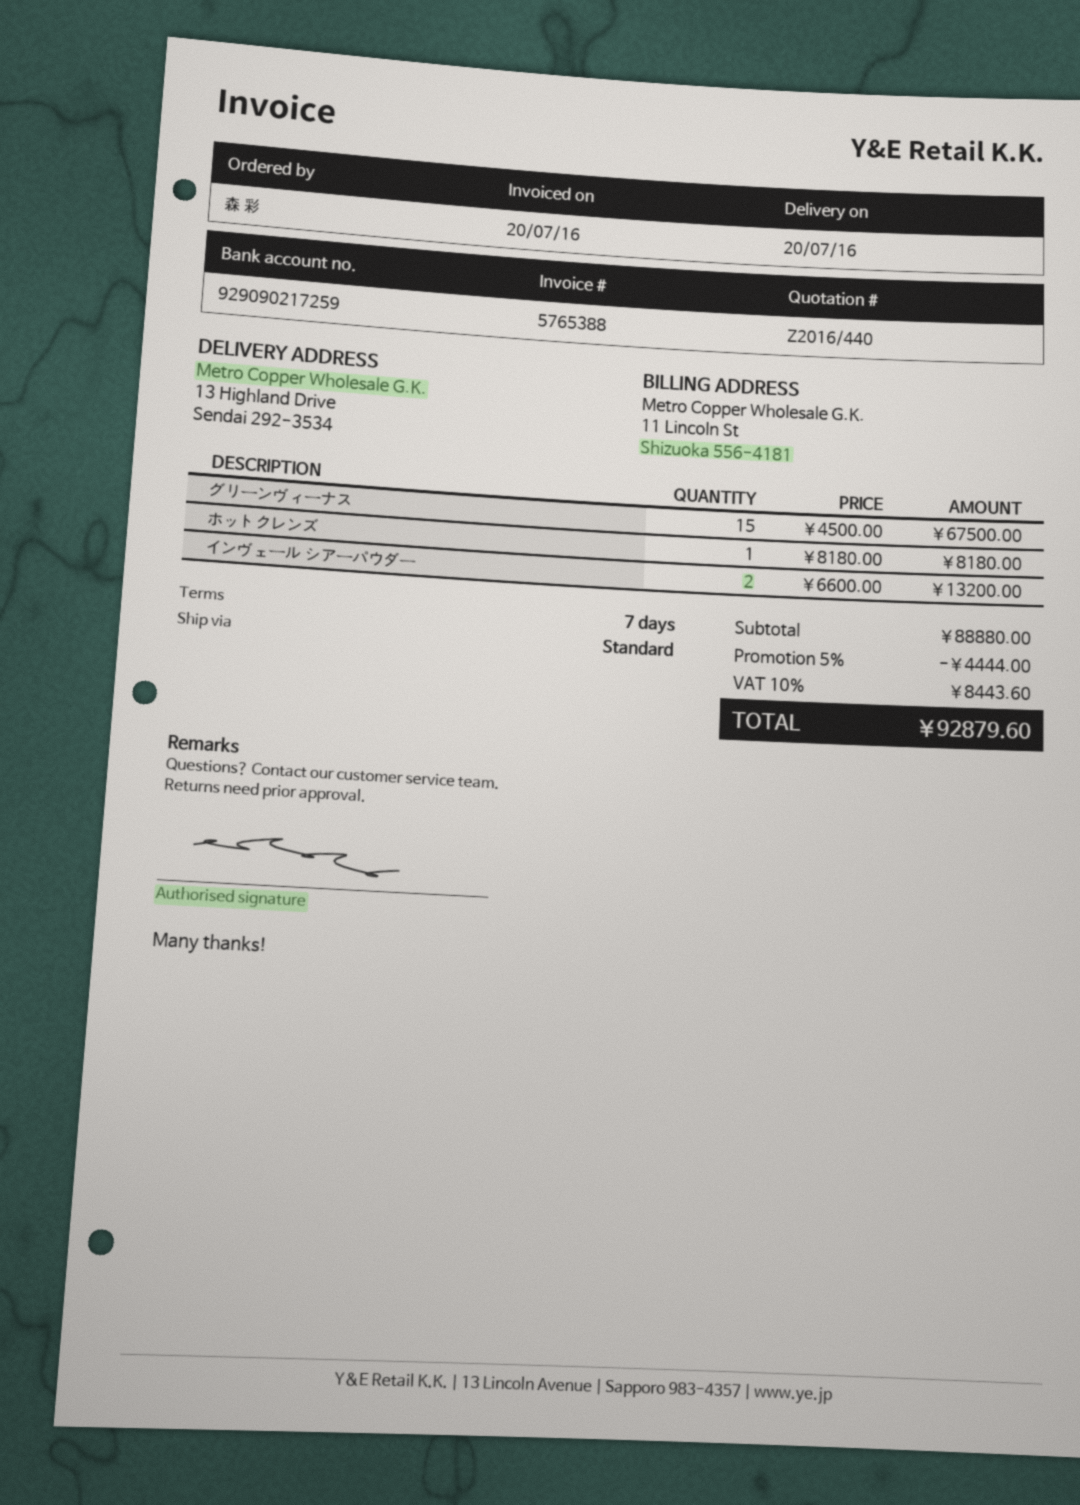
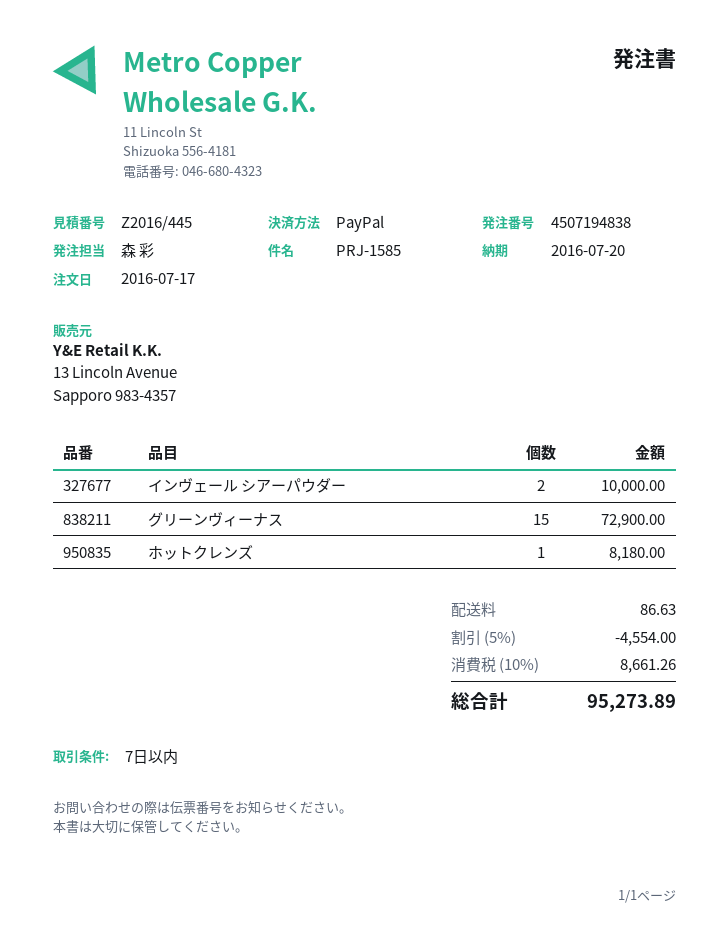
quote number: Z2016/440 -> Z2016/445
グリーンヴィーナス: 15 for 67500.00 -> 15 for 72900.00
インヴェール シアーパウダー: 2 for 13200.00 -> 2 for 10000.00
discount: 5% = 4444.00 -> 5% = 4554.00
shipping: none -> 86.63
tax: 10% = 8443.60 -> 10% = 8661.26
total: 92879.60 -> 95273.89

